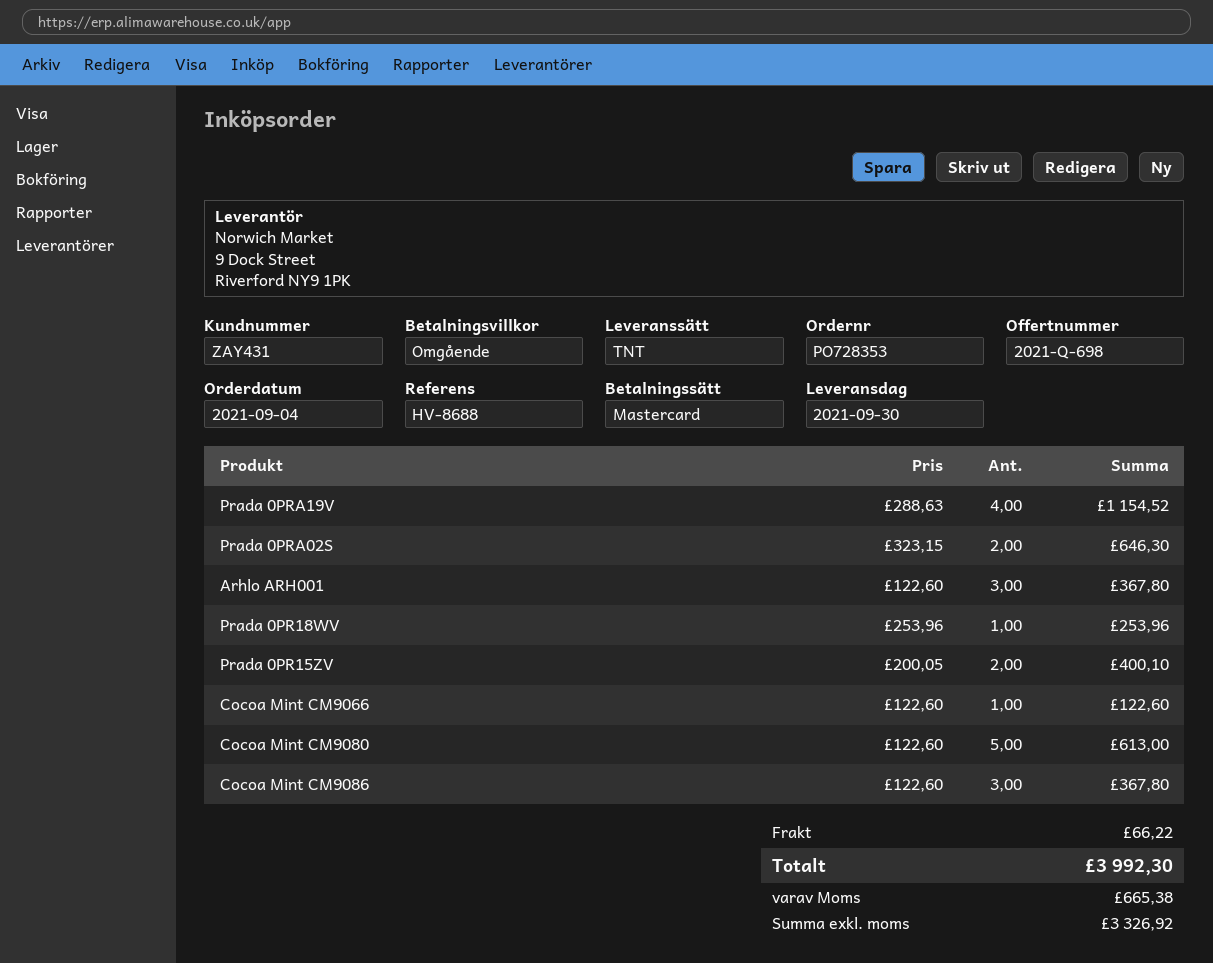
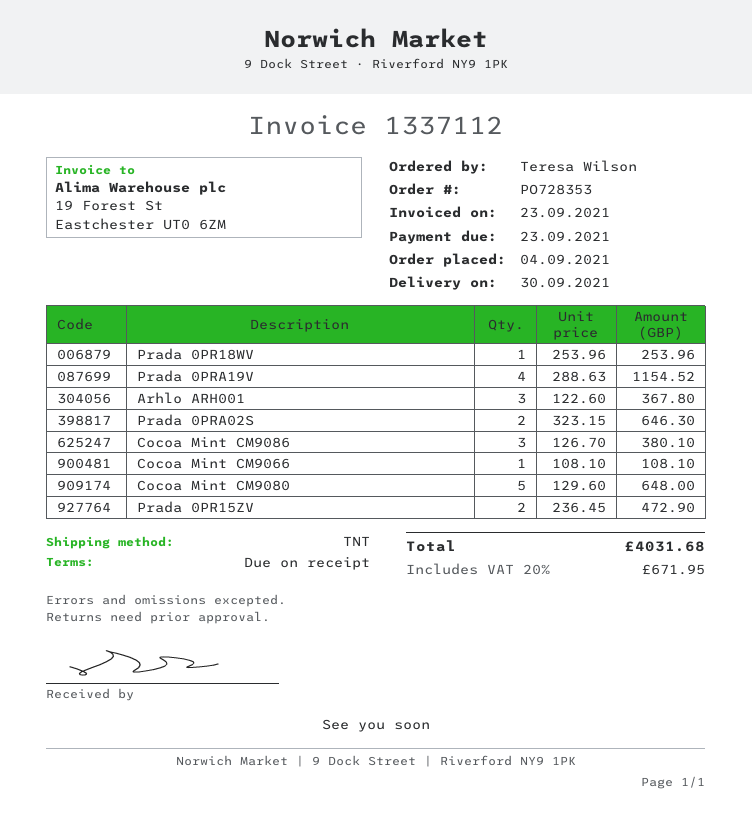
Prada 0PR15ZV: 2 x 200.05 = 400.10 -> 2 x 236.45 = 472.90
Cocoa Mint CM9066: 1 x 122.60 = 122.60 -> 1 x 108.10 = 108.10
Cocoa Mint CM9080: 5 x 122.60 = 613.00 -> 5 x 129.60 = 648.00
Cocoa Mint CM9086: 3 x 122.60 = 367.80 -> 3 x 126.70 = 380.10
shipping: 66.22 -> none
tax: 665.38 -> 671.95
total: 3992.30 -> 4031.68

